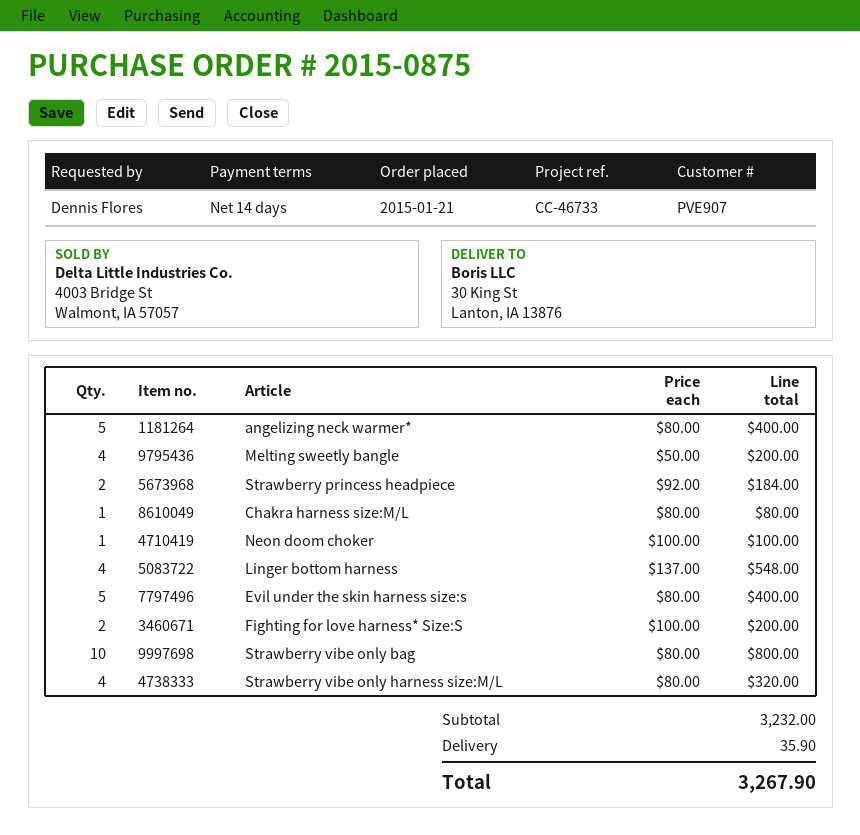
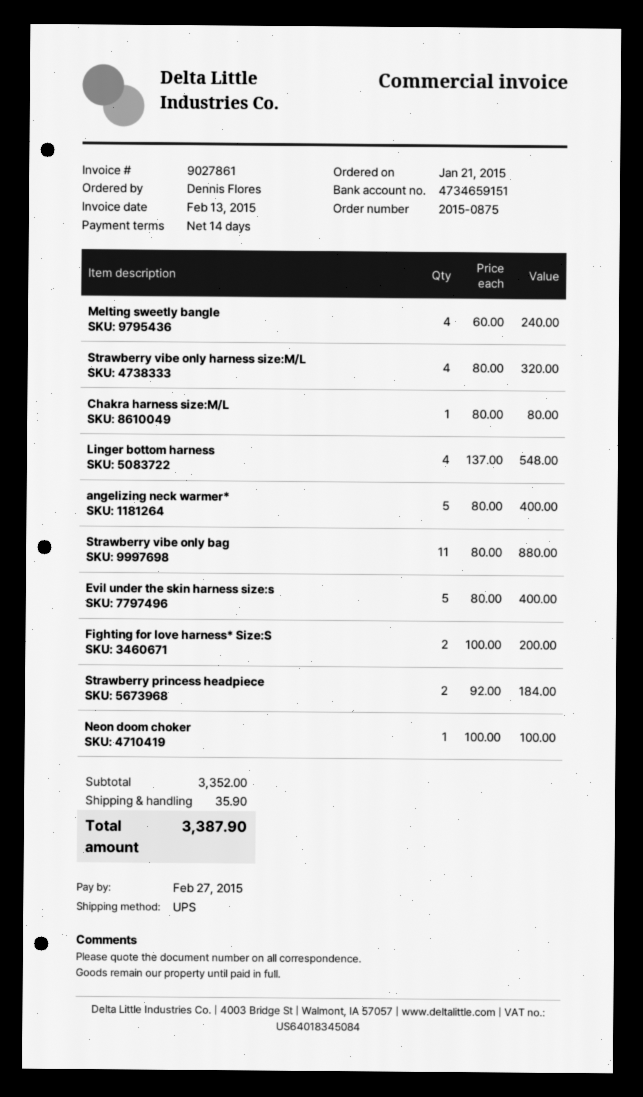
Melting sweetly bangle: 4 x 50.00 = 200.00 -> 4 x 60.00 = 240.00
Strawberry vibe only bag: 10 x 80.00 = 800.00 -> 11 x 80.00 = 880.00
subtotal: 3232.00 -> 3352.00
total: 3267.90 -> 3387.90

